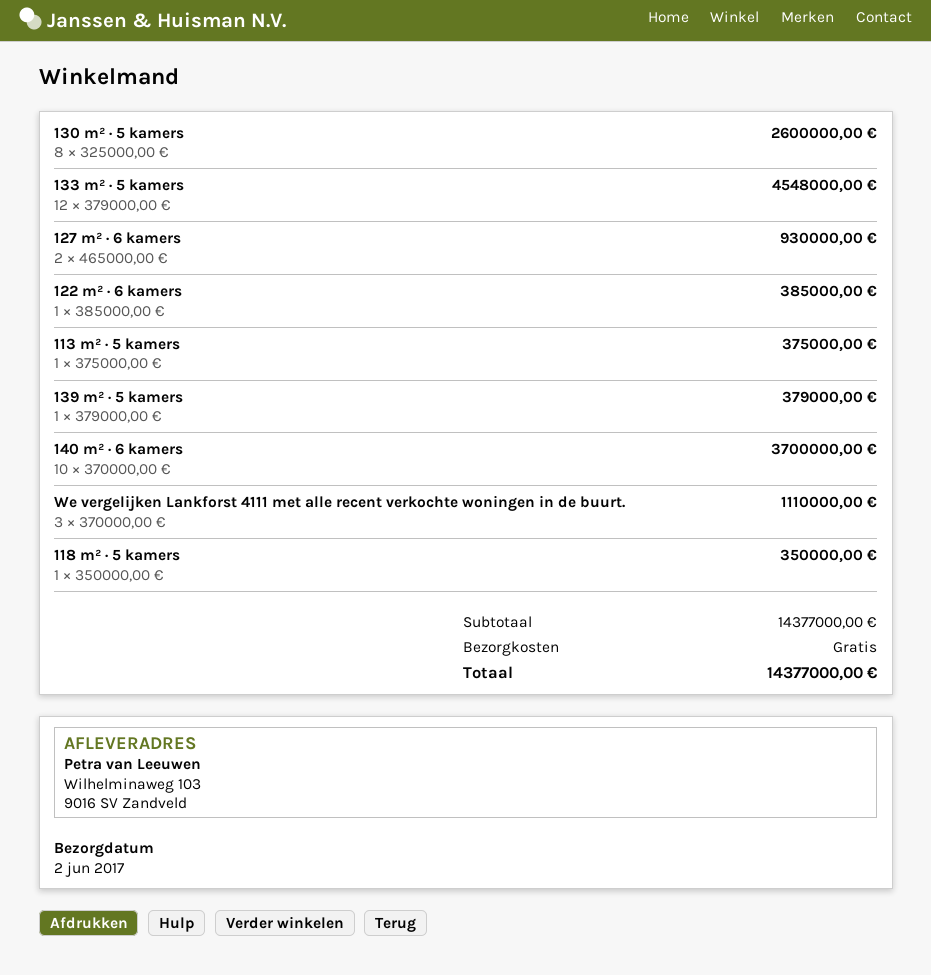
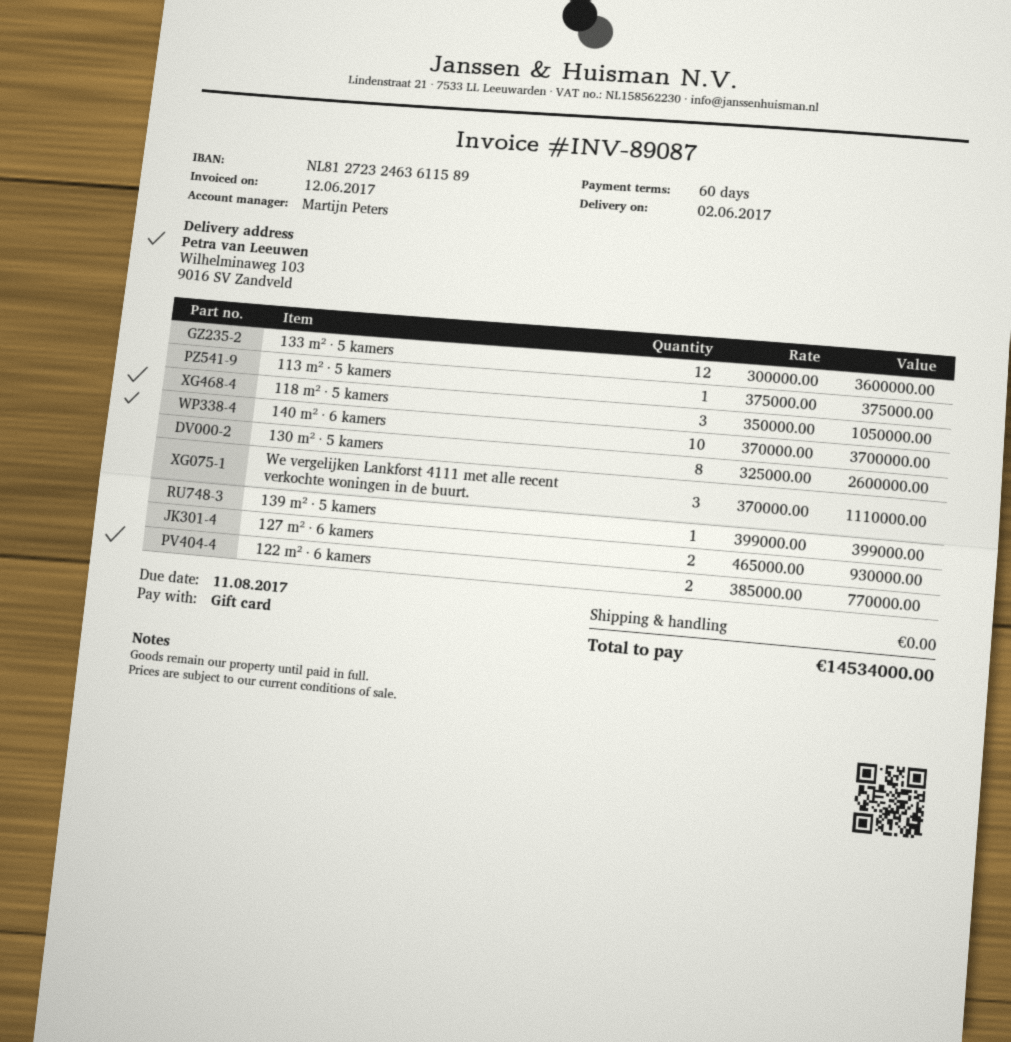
133 m² · 5 kamers: 12 x 379000.00 = 4548000.00 -> 12 x 300000.00 = 3600000.00
122 m² · 6 kamers: 1 x 385000.00 = 385000.00 -> 2 x 385000.00 = 770000.00
139 m² · 5 kamers: 1 x 379000.00 = 379000.00 -> 1 x 399000.00 = 399000.00
118 m² · 5 kamers: 1 x 350000.00 = 350000.00 -> 3 x 350000.00 = 1050000.00
total: 14377000.00 -> 14534000.00

